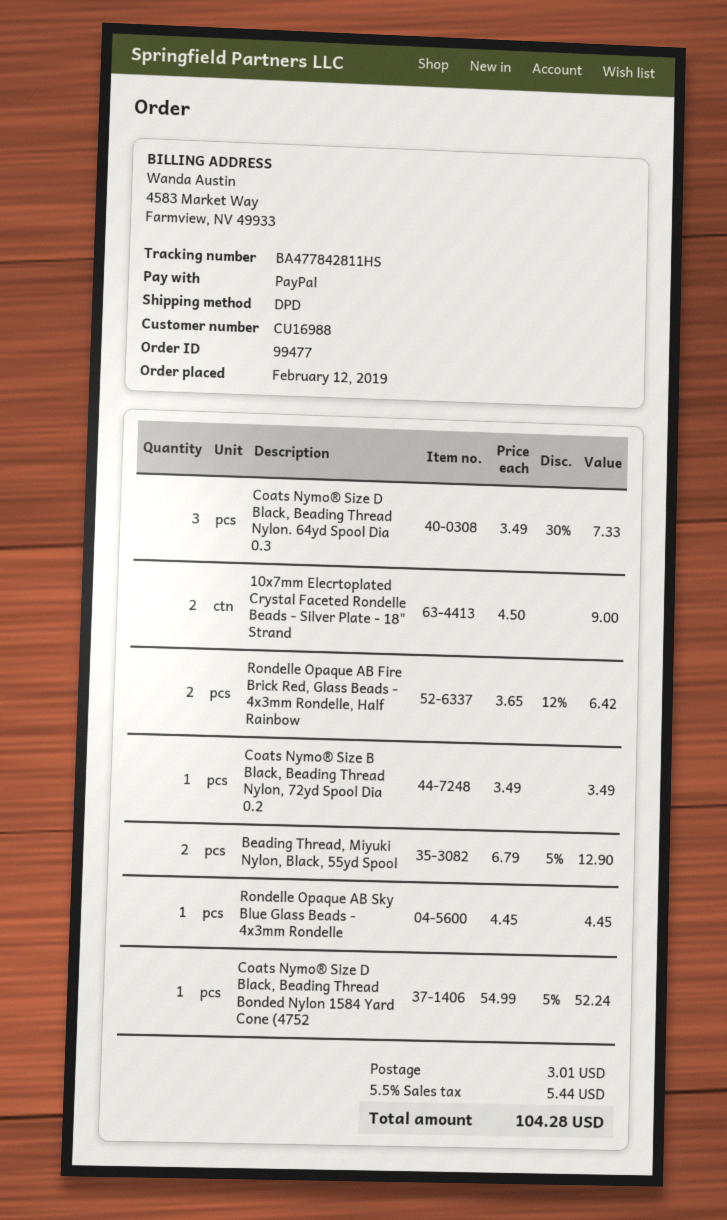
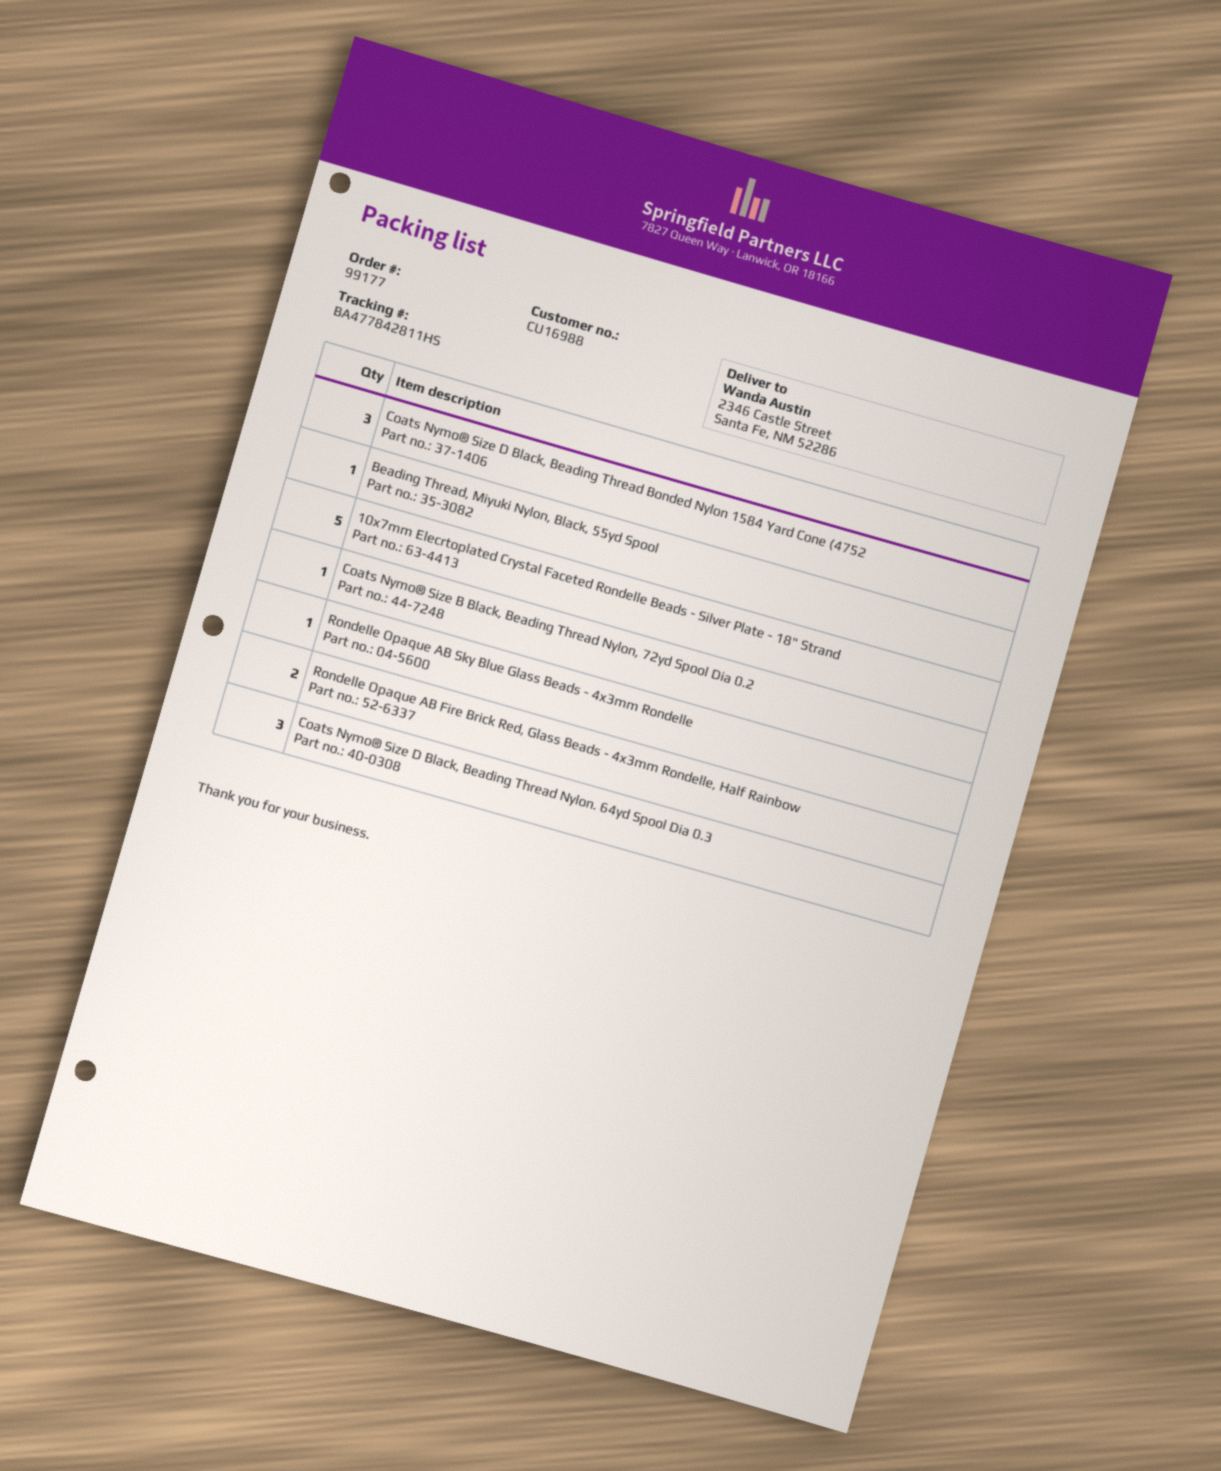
order number: 99477 -> 99177
10x7mm Elecrtoplated Crystal Faceted Rondelle Beads - Silver Plate - 18" Strand: 2 -> 5
Beading Thread, Miyuki Nylon, Black, 55yd Spool: 2 -> 1
Coats Nymo® Size D Black, Beading Thread Bonded Nylon 1584 Yard Cone (4752: 1 -> 3

